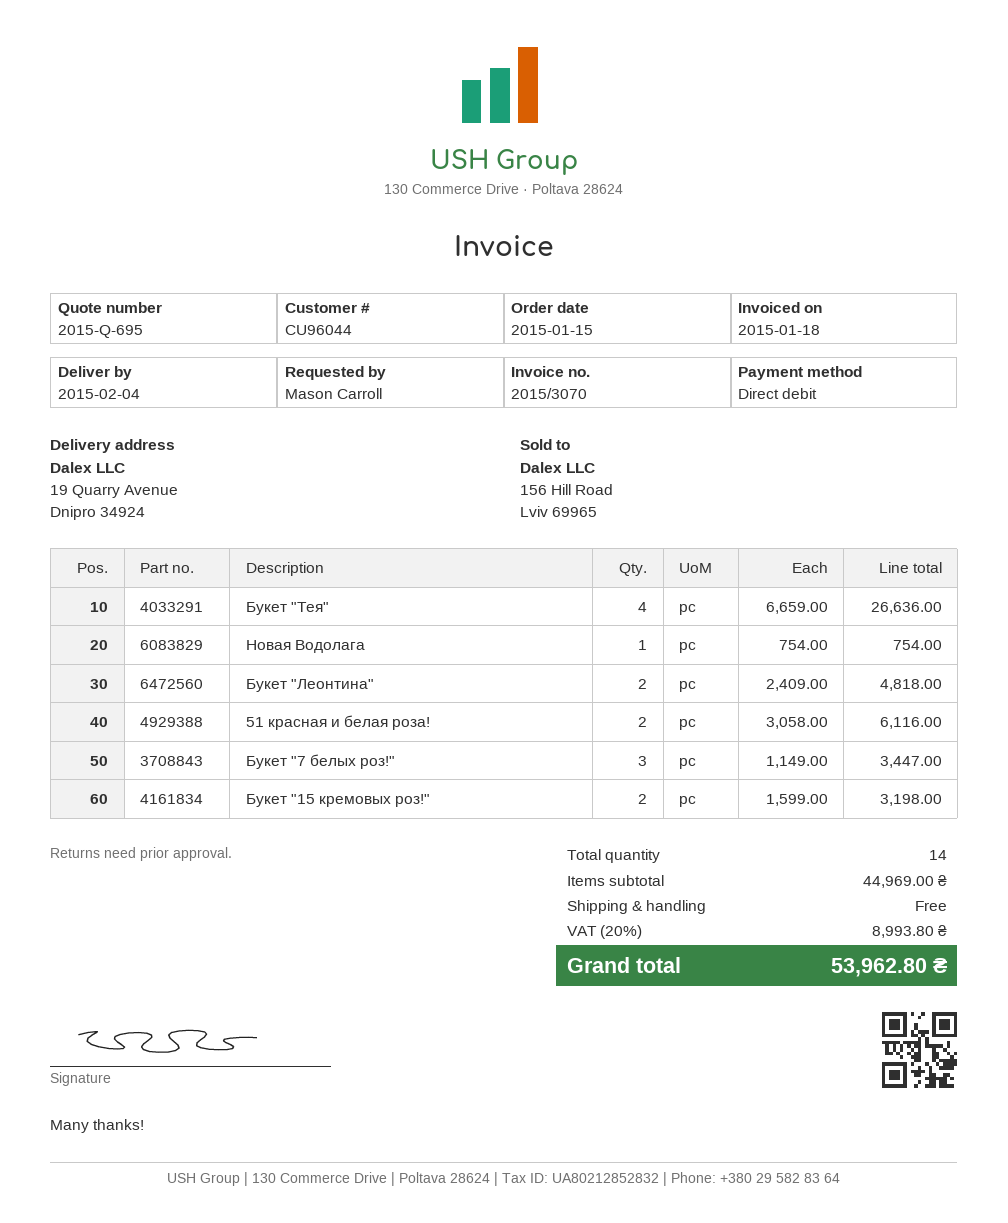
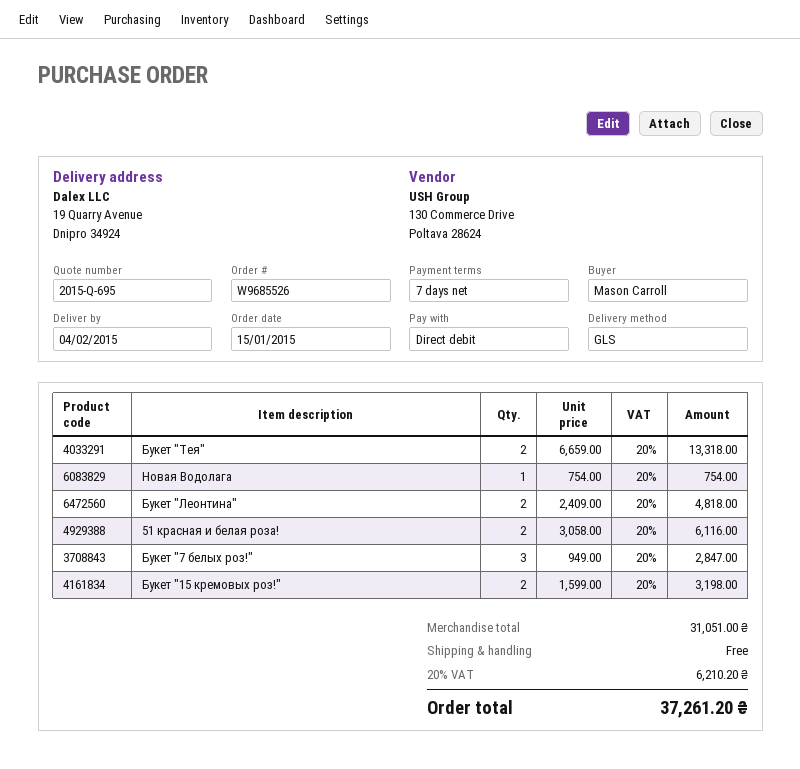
Букет "Тея": 4 x 6659.00 = 26636.00 -> 2 x 6659.00 = 13318.00
Букет "7 белых роз!": 3 x 1149.00 = 3447.00 -> 3 x 949.00 = 2847.00
subtotal: 44969.00 -> 31051.00
tax: 20% = 8993.80 -> 20% = 6210.20
total: 53962.80 -> 37261.20

